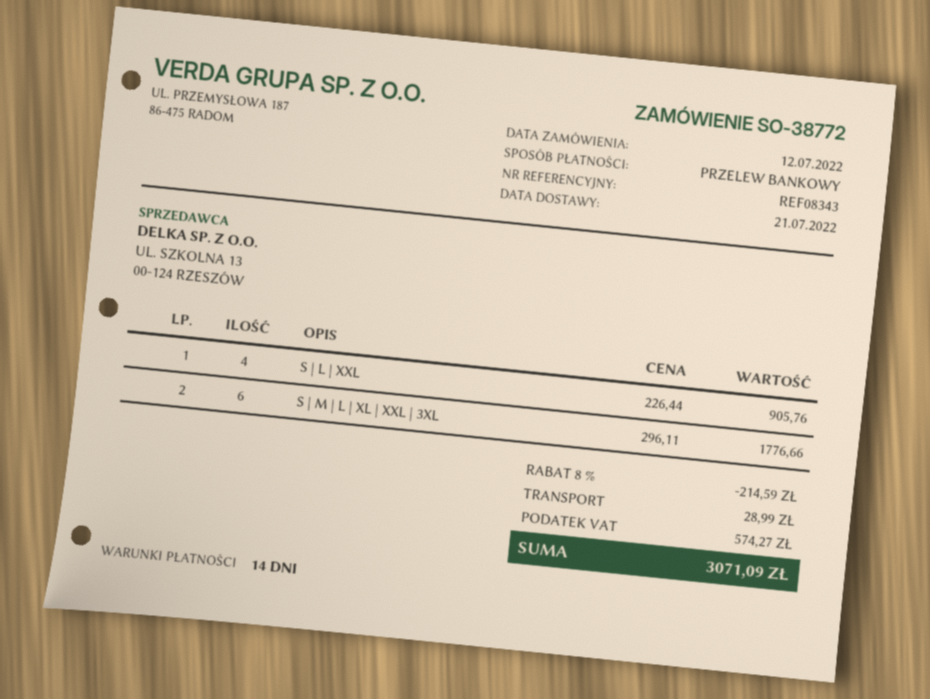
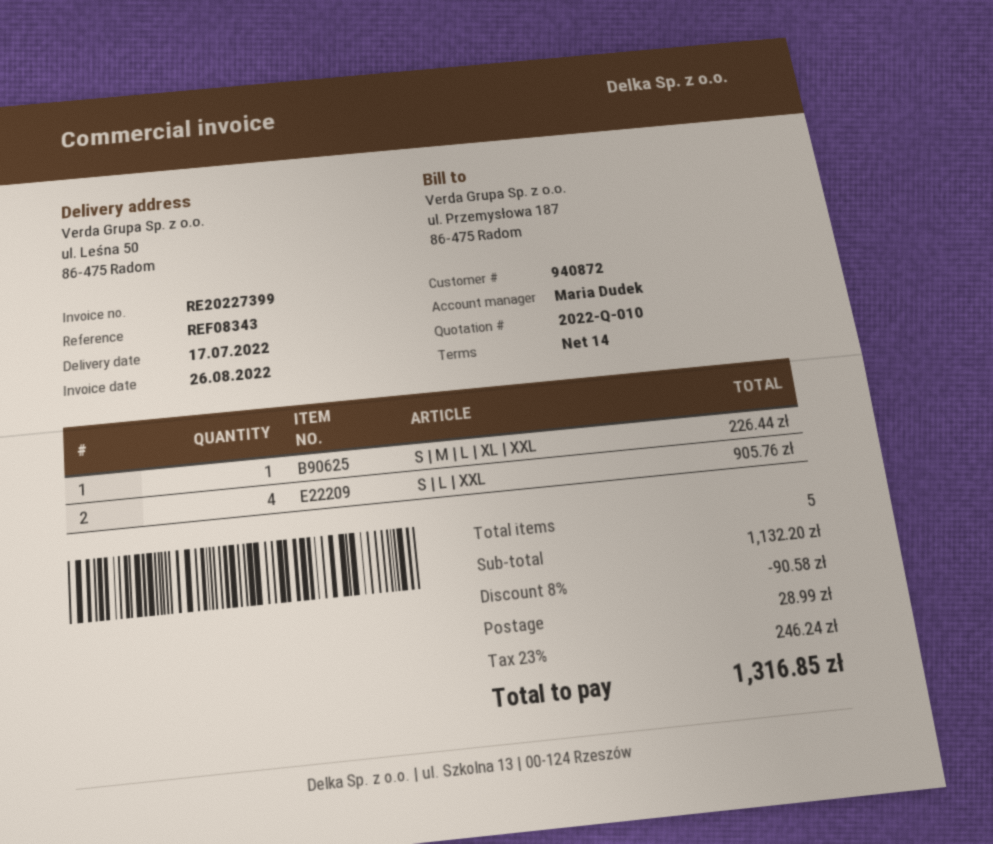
delivery date: 2022-07-21 -> 2022-07-17
S | M | L | XL | XXL | 3XL: 6 for 1776.66 -> none
S | M | L | XL | XXL: none -> 1 for 226.44
discount: 8% = 214.59 -> 8% = 90.58
tax: 574.27 -> 246.24
total: 3071.09 -> 1316.85

